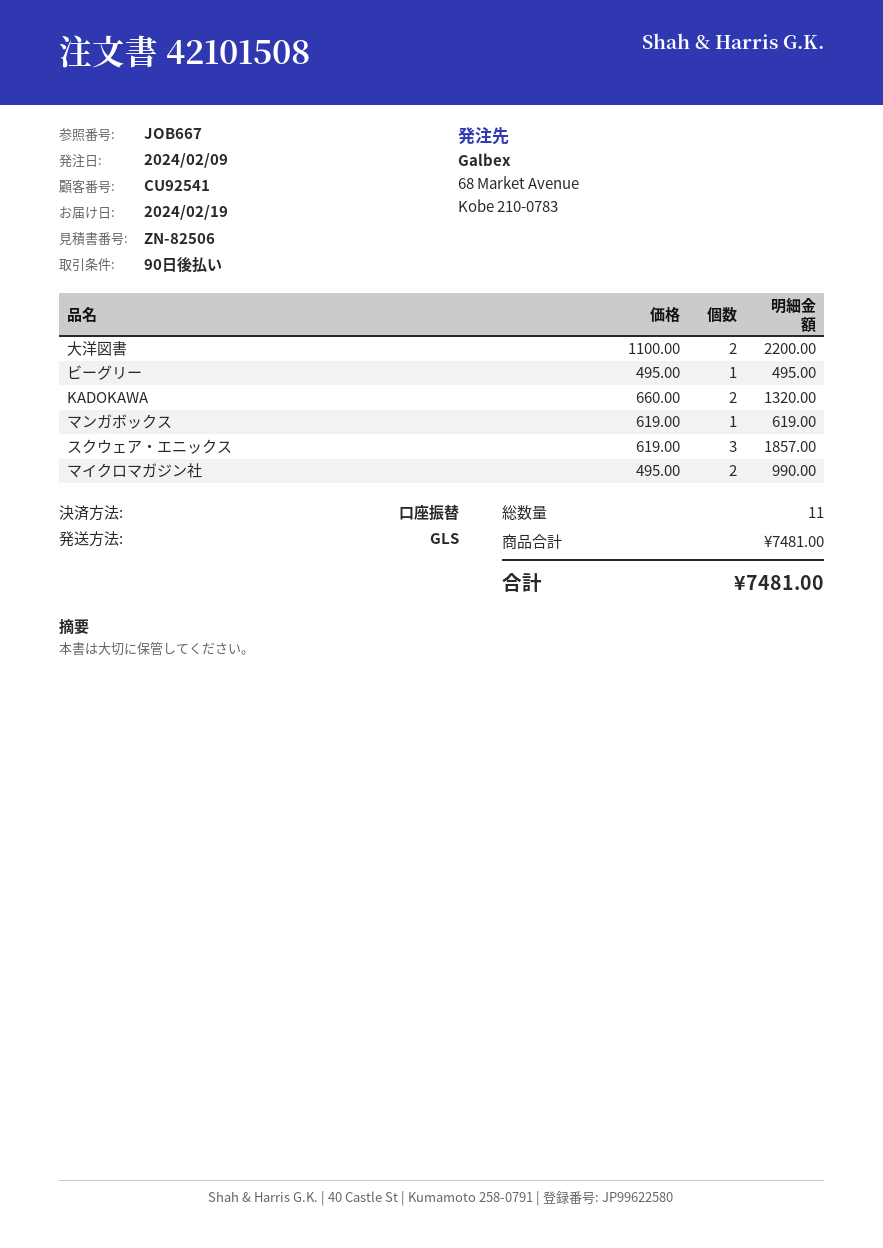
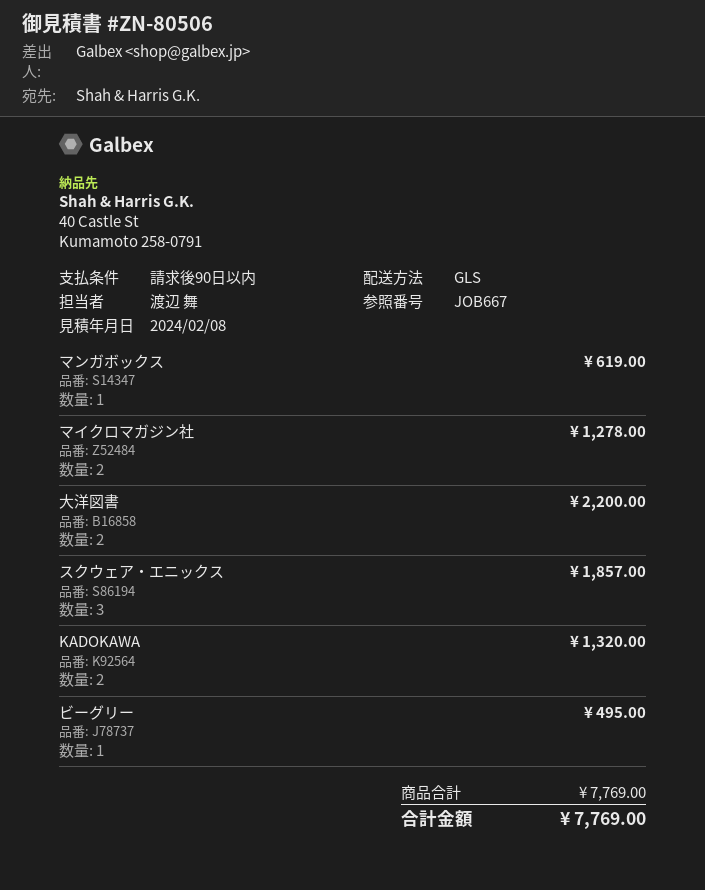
quote number: ZN-82506 -> ZN-80506
マイクロマガジン社: 2 for 990.00 -> 2 for 1278.00
subtotal: 7481.00 -> 7769.00
total: 7481.00 -> 7769.00

